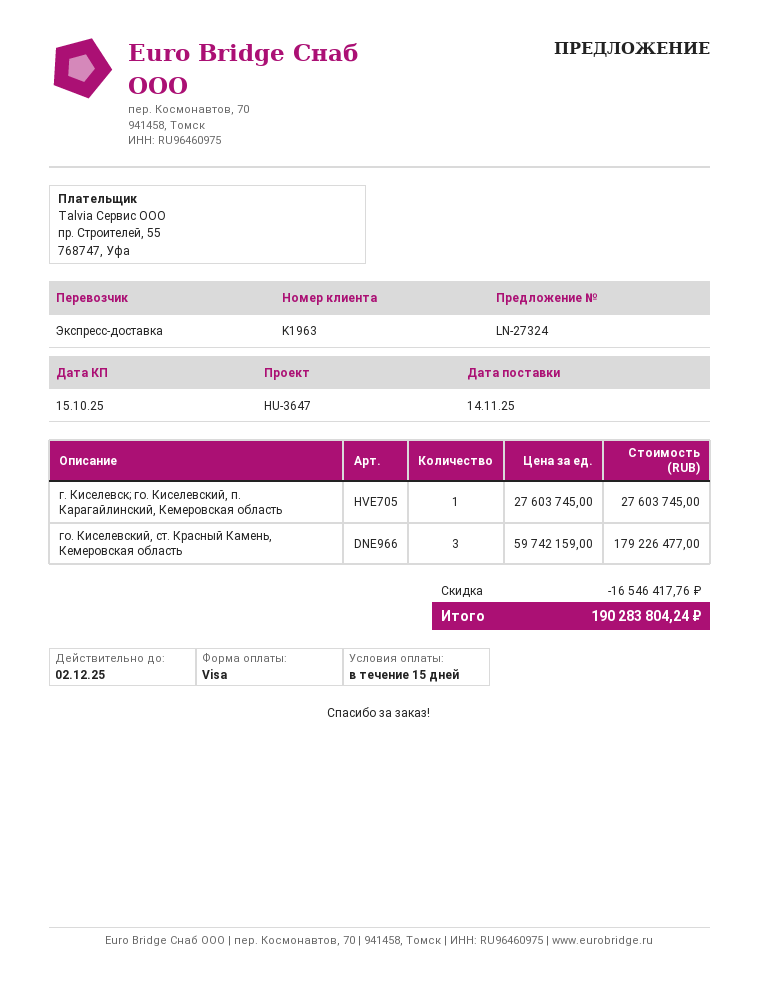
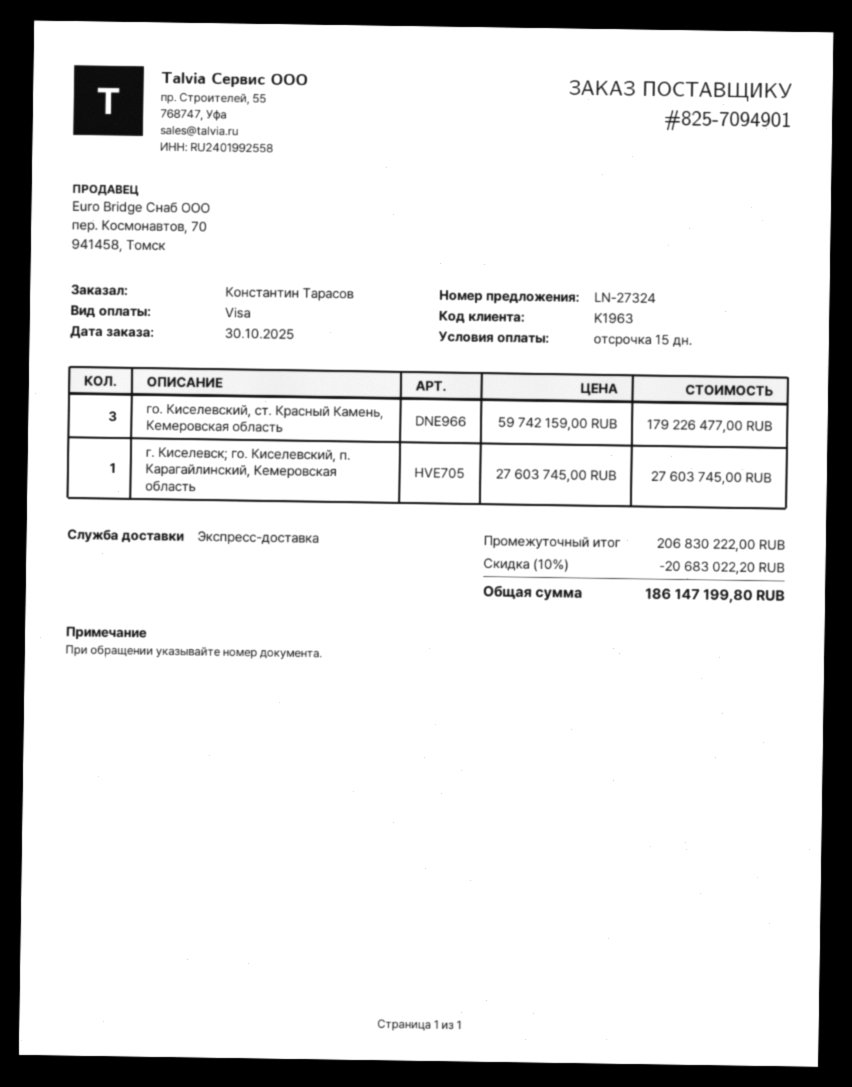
discount: 16546417.76 -> 20683022.20
total: 190283804.24 -> 186147199.80

